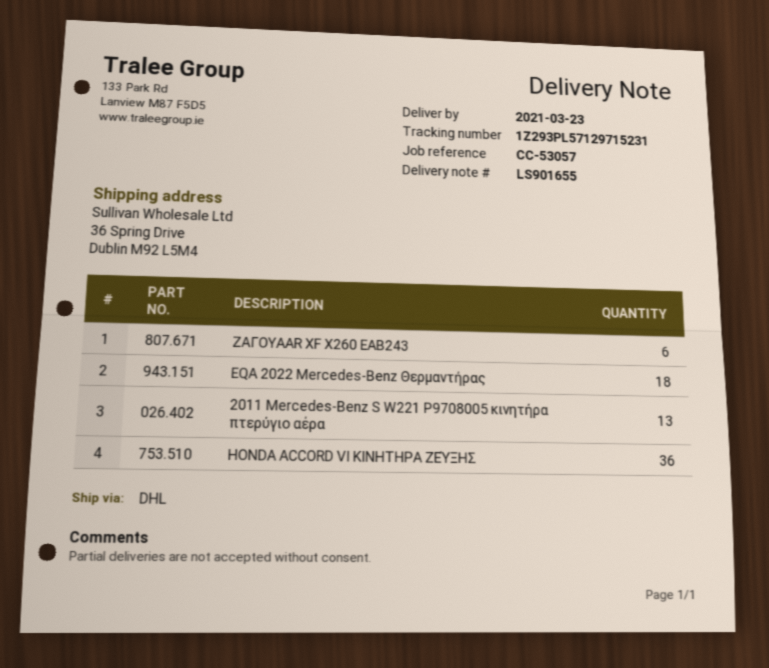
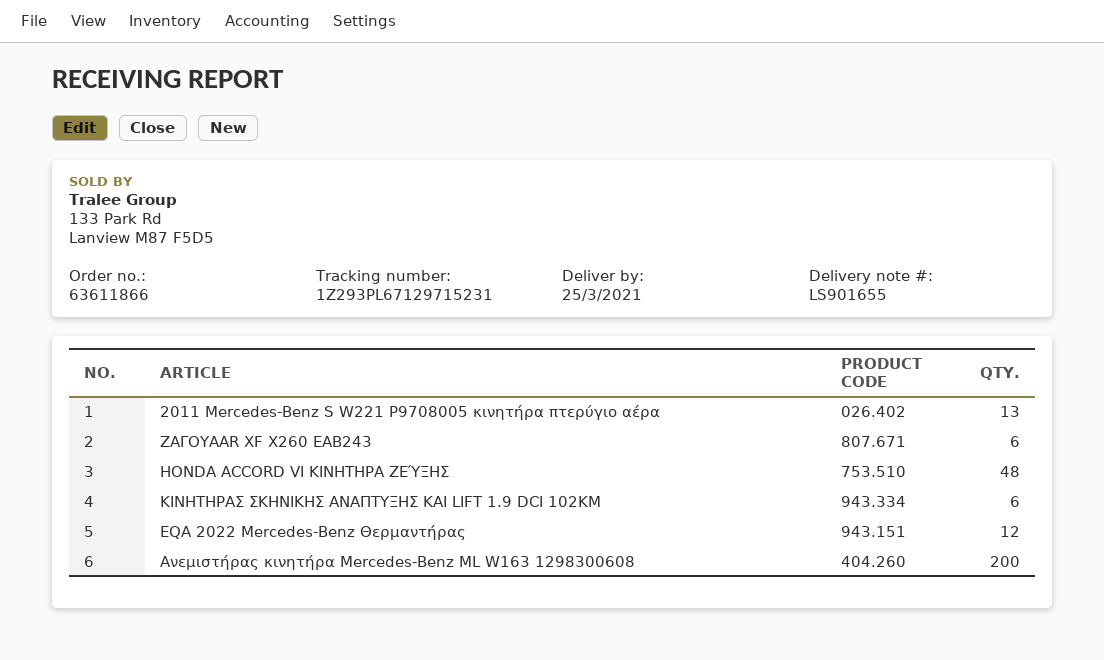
delivery date: 2021-03-23 -> 2021-03-25
tracking number: 1Z293PL57129715231 -> 1Z293PL67129715231
EQA 2022 Mercedes-Benz Θερμαντήρας: 18 -> 12
HONDA ACCORD VI ΚΙΝΗΤΗΡΑ ΖΕΎΞΗΣ: 36 -> 48
ΚΙΝΗΤΗΡΑΣ ΣΚΗΝΙΚΗΣ ΑΝΑΠΤΥΞΗΣ ΚΑΙ LIFT 1.9 DCI 102KM: none -> 6
Ανεμιστήρας κινητήρα Mercedes-Benz ML W163 1298300608: none -> 200

